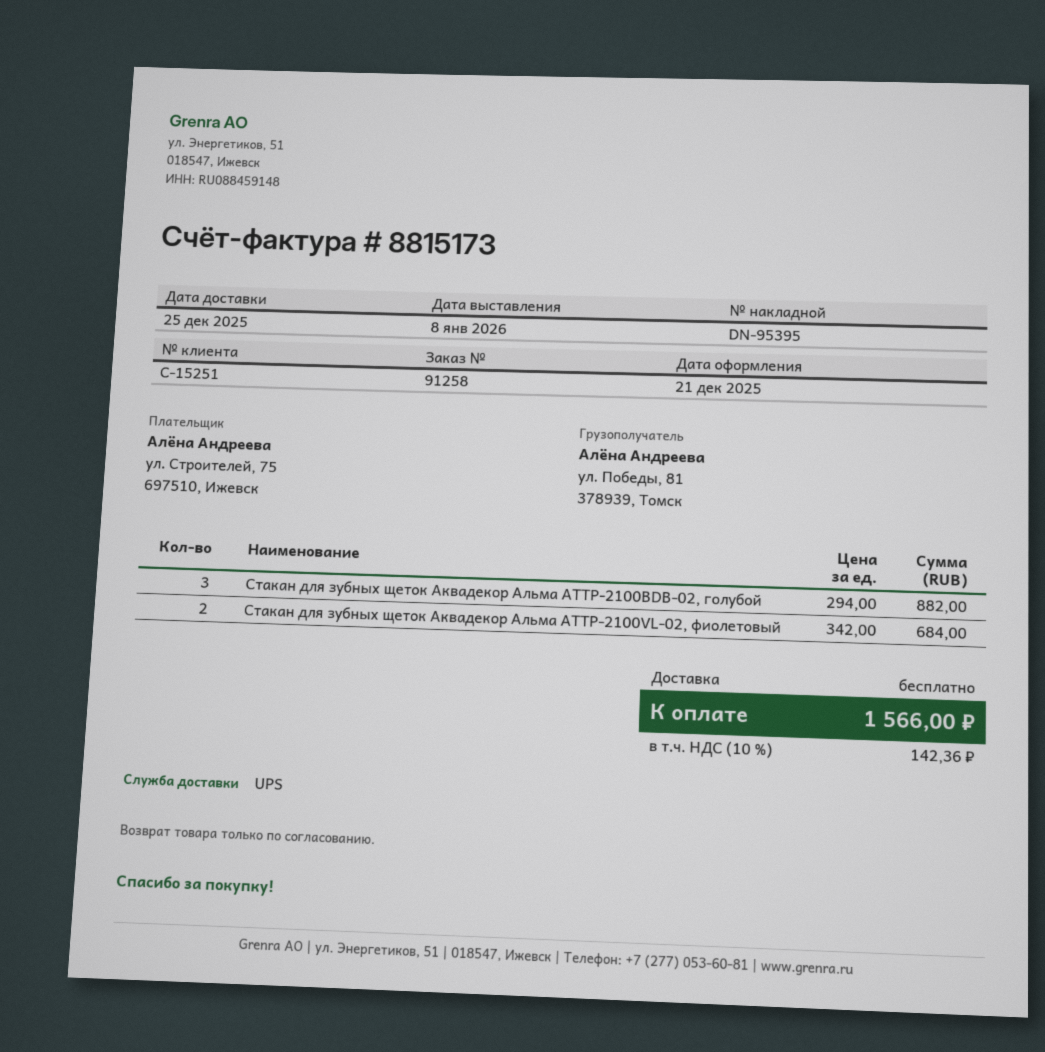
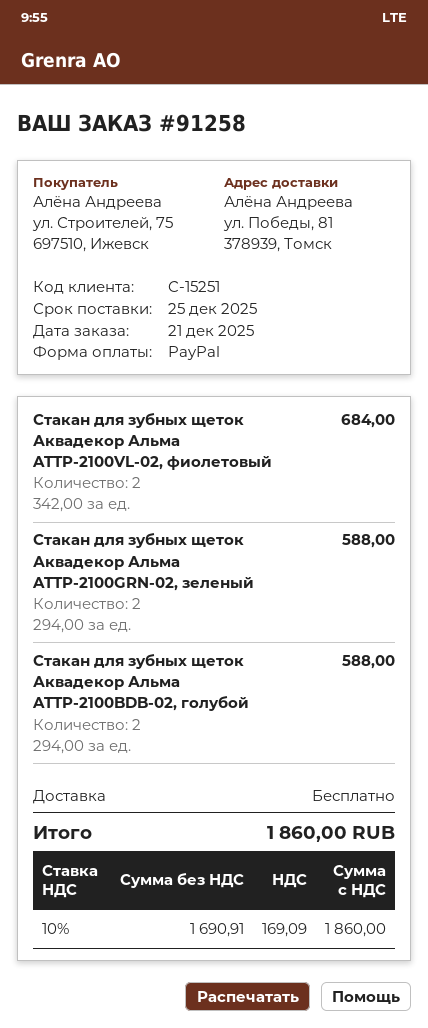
Стакан для зубных щеток Аквадекор Альма ATTP-2100BDB-02, голубой: 3 x 294.00 = 882.00 -> 2 x 294.00 = 588.00
Стакан для зубных щеток Аквадекор Альма ATTP-2100GRN-02, зеленый: none -> 2 x 294.00 = 588.00
tax: 10% = 142.36 -> 10% = 169.09
total: 1566.00 -> 1860.00

